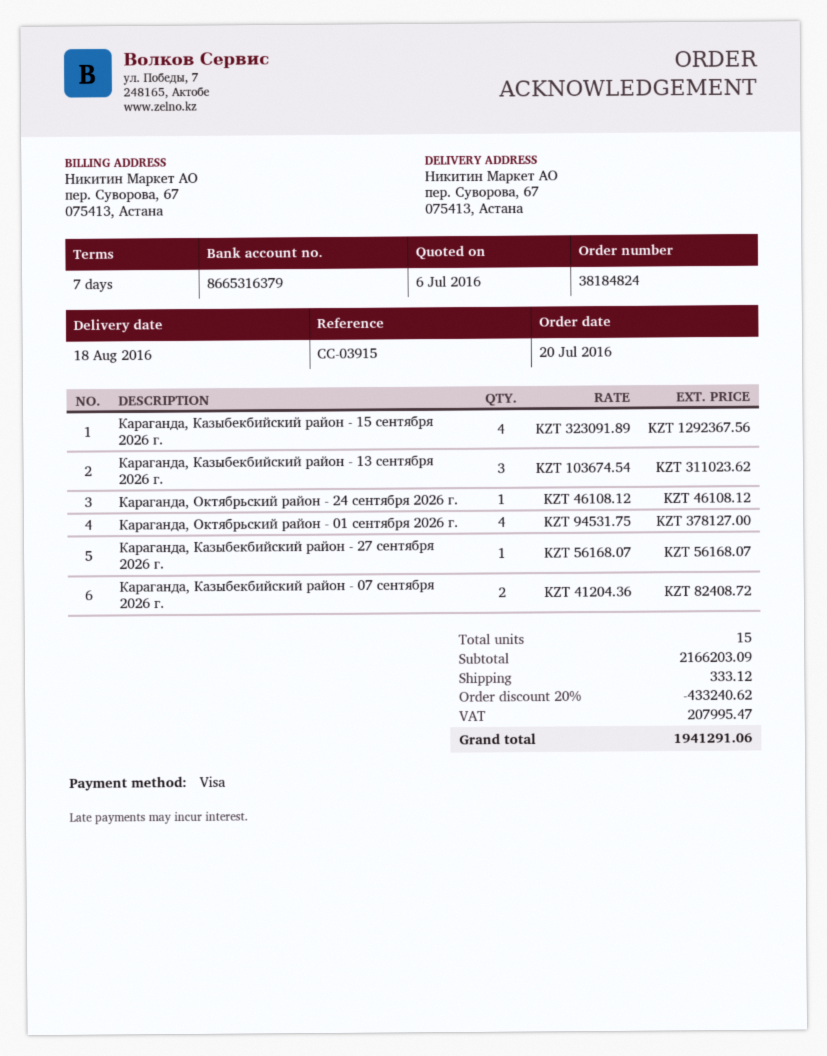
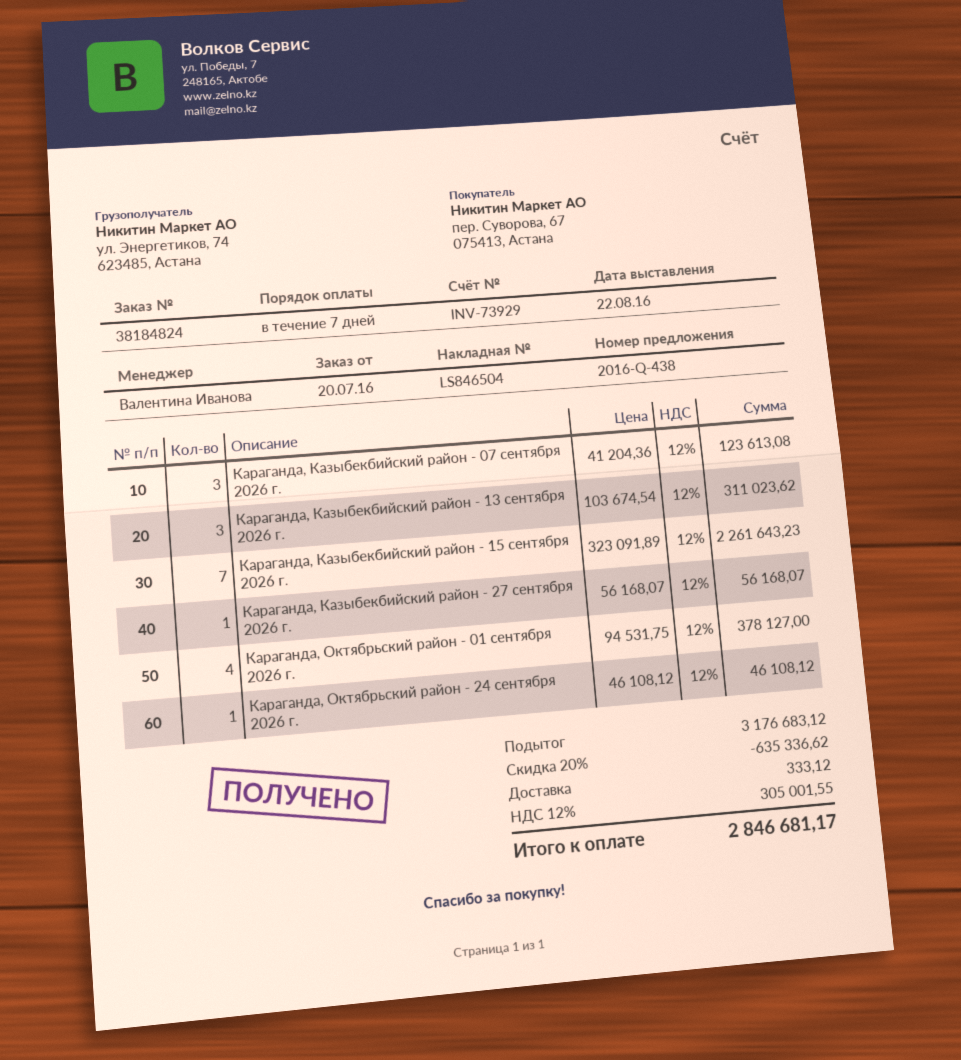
ship to: пер. Суворова, 67, 075413, Астана -> ул. Энергетиков, 74, 623485, Астана
Караганда, Казыбекбийский район - 15 сентября 2026 г.: 4 x 323091.89 = 1292367.56 -> 7 x 323091.89 = 2261643.23
Караганда, Казыбекбийский район - 07 сентября 2026 г.: 2 x 41204.36 = 82408.72 -> 3 x 41204.36 = 123613.08
subtotal: 2166203.09 -> 3176683.12
discount: 20% = 433240.62 -> 20% = 635336.62
tax: 207995.47 -> 305001.55
total: 1941291.06 -> 2846681.17

